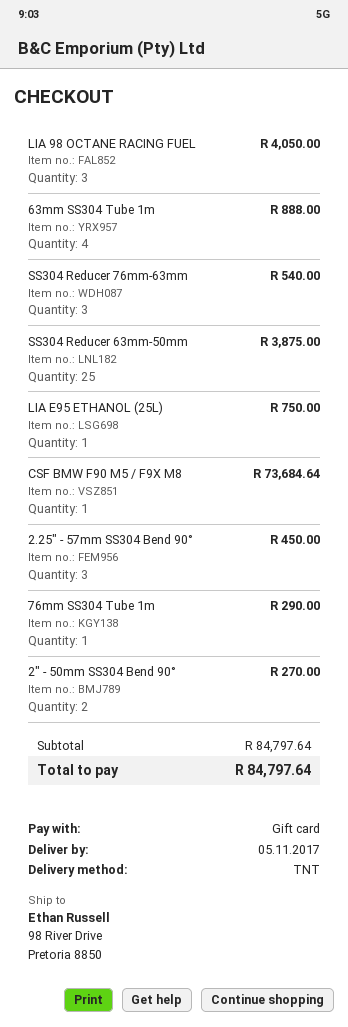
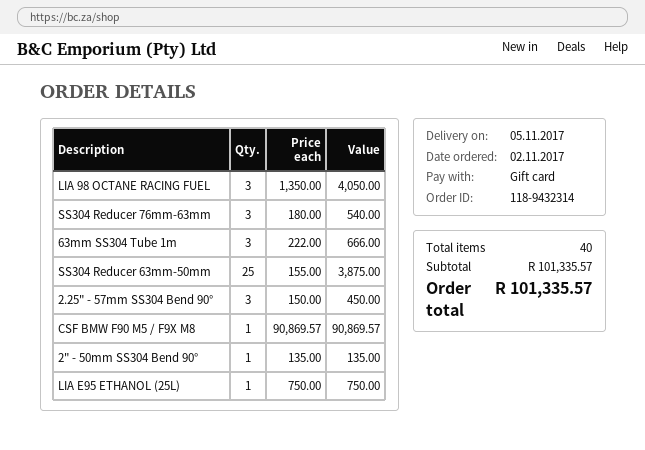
63mm SS304 Tube 1m: 4 for 888.00 -> 3 for 666.00
CSF BMW F90 M5 / F9X M8: 1 for 73684.64 -> 1 for 90869.57
76mm SS304 Tube 1m: 1 for 290.00 -> none
2" - 50mm SS304 Bend 90°: 2 for 270.00 -> 1 for 135.00
subtotal: 84797.64 -> 101335.57
total: 84797.64 -> 101335.57

